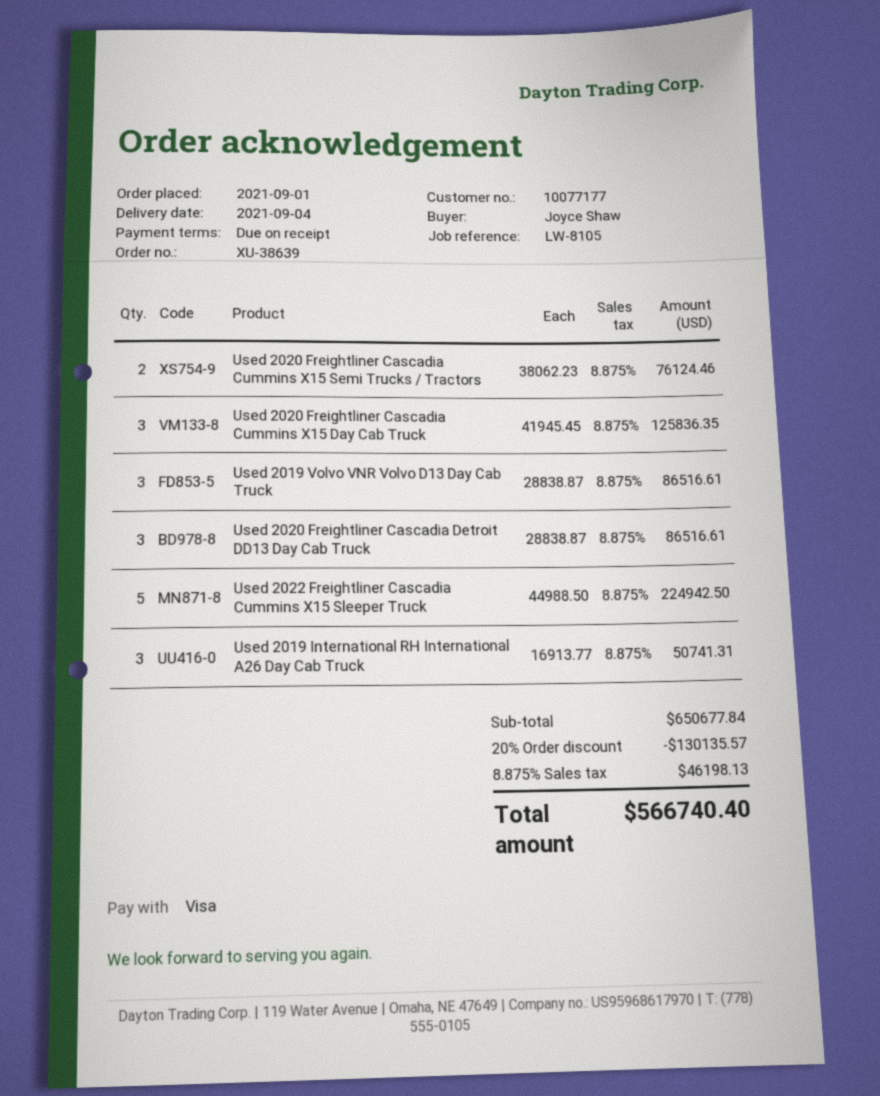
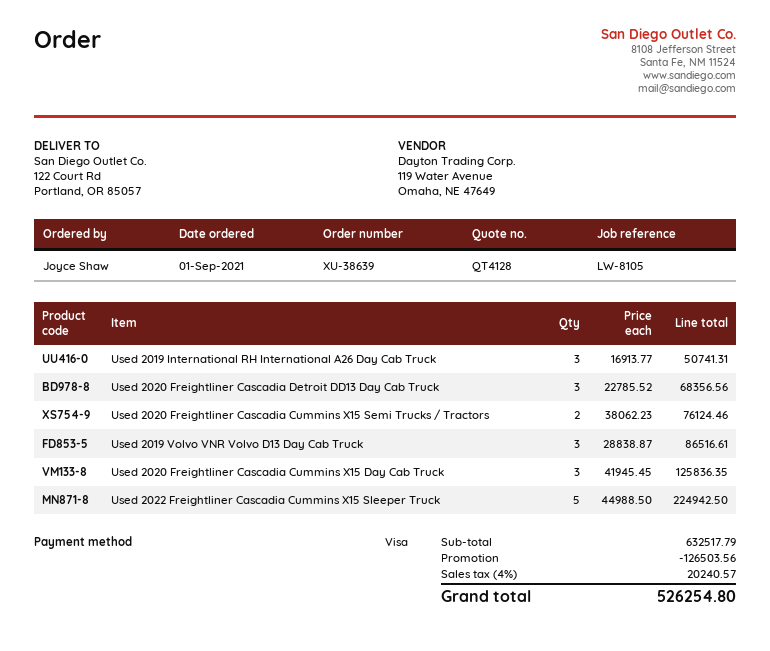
Used 2020 Freightliner Cascadia Detroit DD13 Day Cab Truck: 3 x 28838.87 = 86516.61 -> 3 x 22785.52 = 68356.56
subtotal: 650677.84 -> 632517.79
discount: 130135.57 -> 126503.56
tax: 8.875% = 46198.13 -> 4% = 20240.57
total: 566740.40 -> 526254.80

